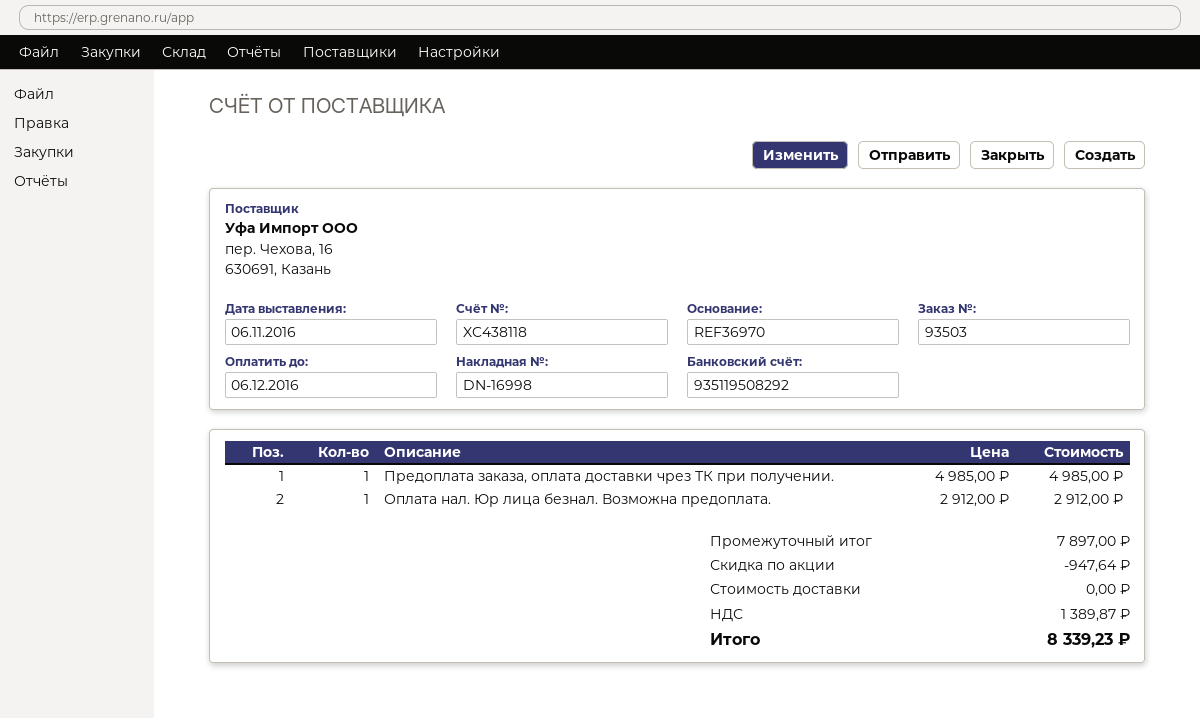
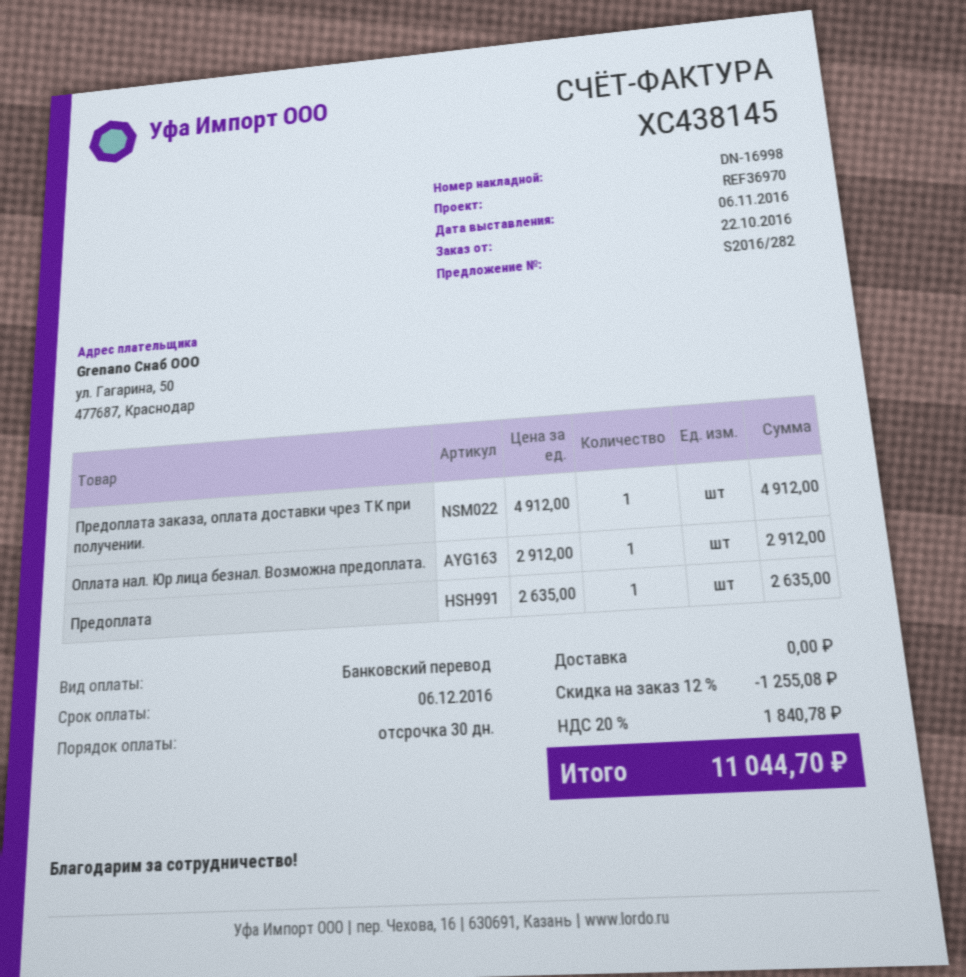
invoice number: XC438118 -> XC438145
Предоплата заказа, оплата доставки чрез ТК при получении.: 1 x 4985.00 = 4985.00 -> 1 x 4912.00 = 4912.00
Предоплата: none -> 1 x 2635.00 = 2635.00
discount: 947.64 -> 1255.08
tax: 1389.87 -> 1840.78
total: 8339.23 -> 11044.70

